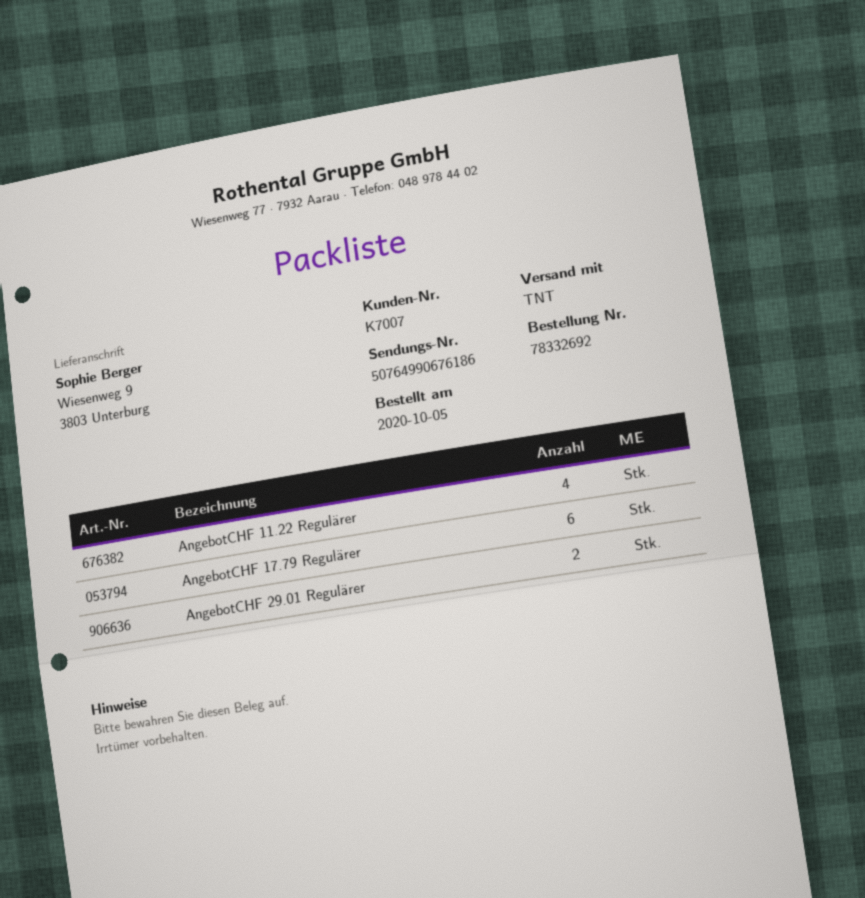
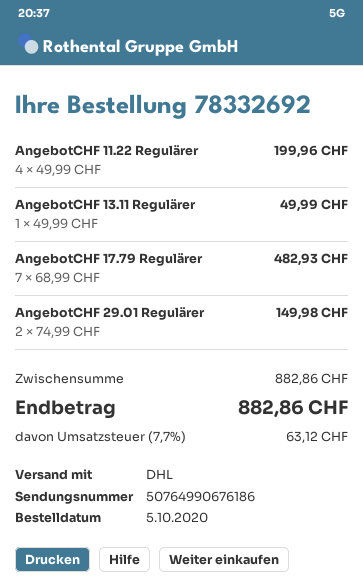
shipping method: TNT -> DHL
AngebotCHF 17.79 Regulärer: 6 -> 7
AngebotCHF 13.11 Regulärer: none -> 1

